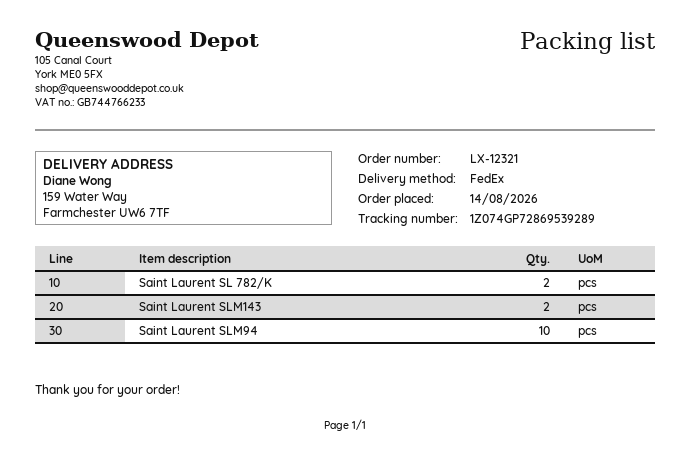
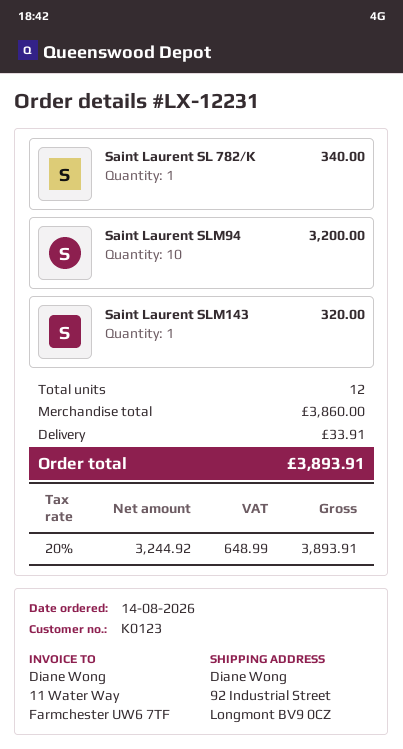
order number: LX-12321 -> LX-12231
ship to: 159 Water Way, Farmchester UW6 7TF -> 92 Industrial Street, Longmont BV9 0CZ
Saint Laurent SL 782/K: 2 -> 1
Saint Laurent SLM143: 2 -> 1

